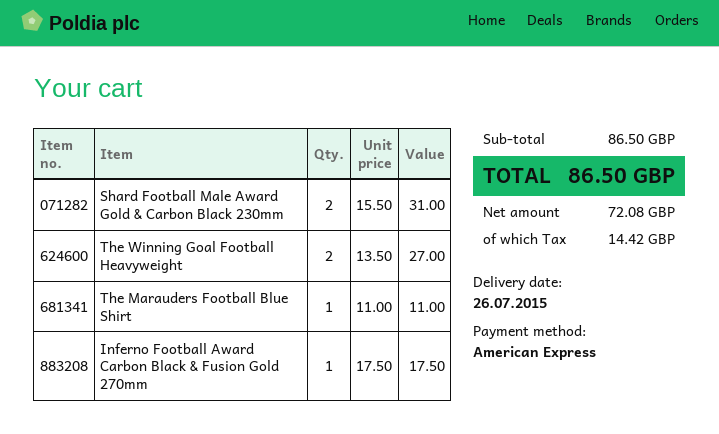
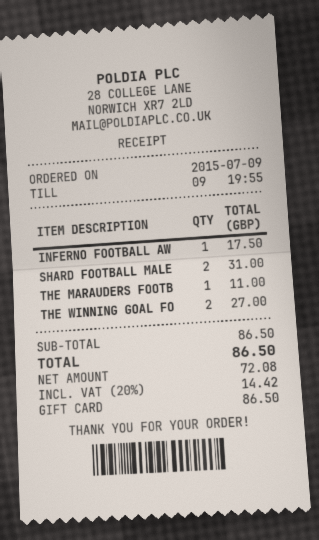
payment method: American Express -> gift card

